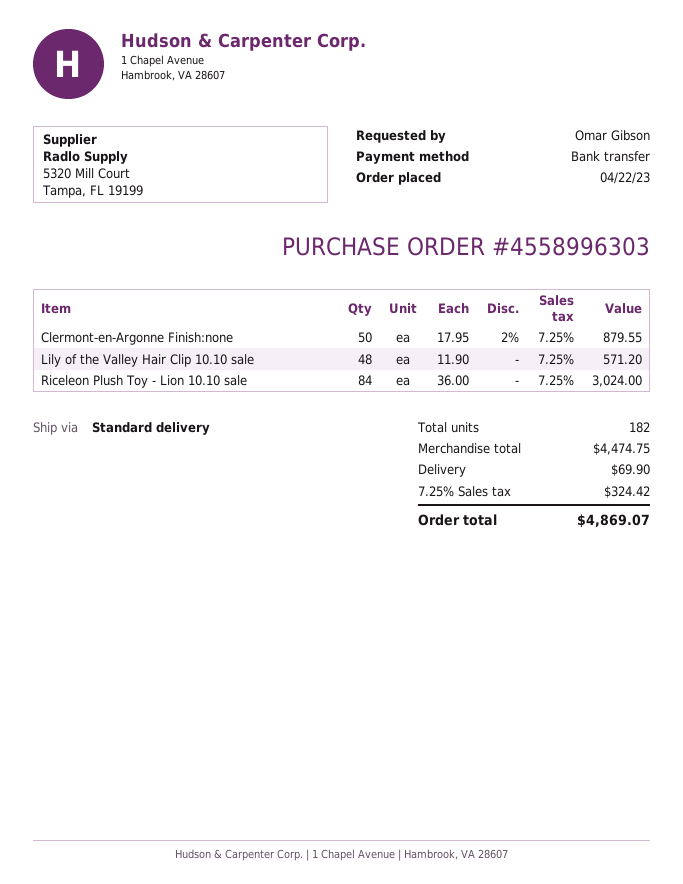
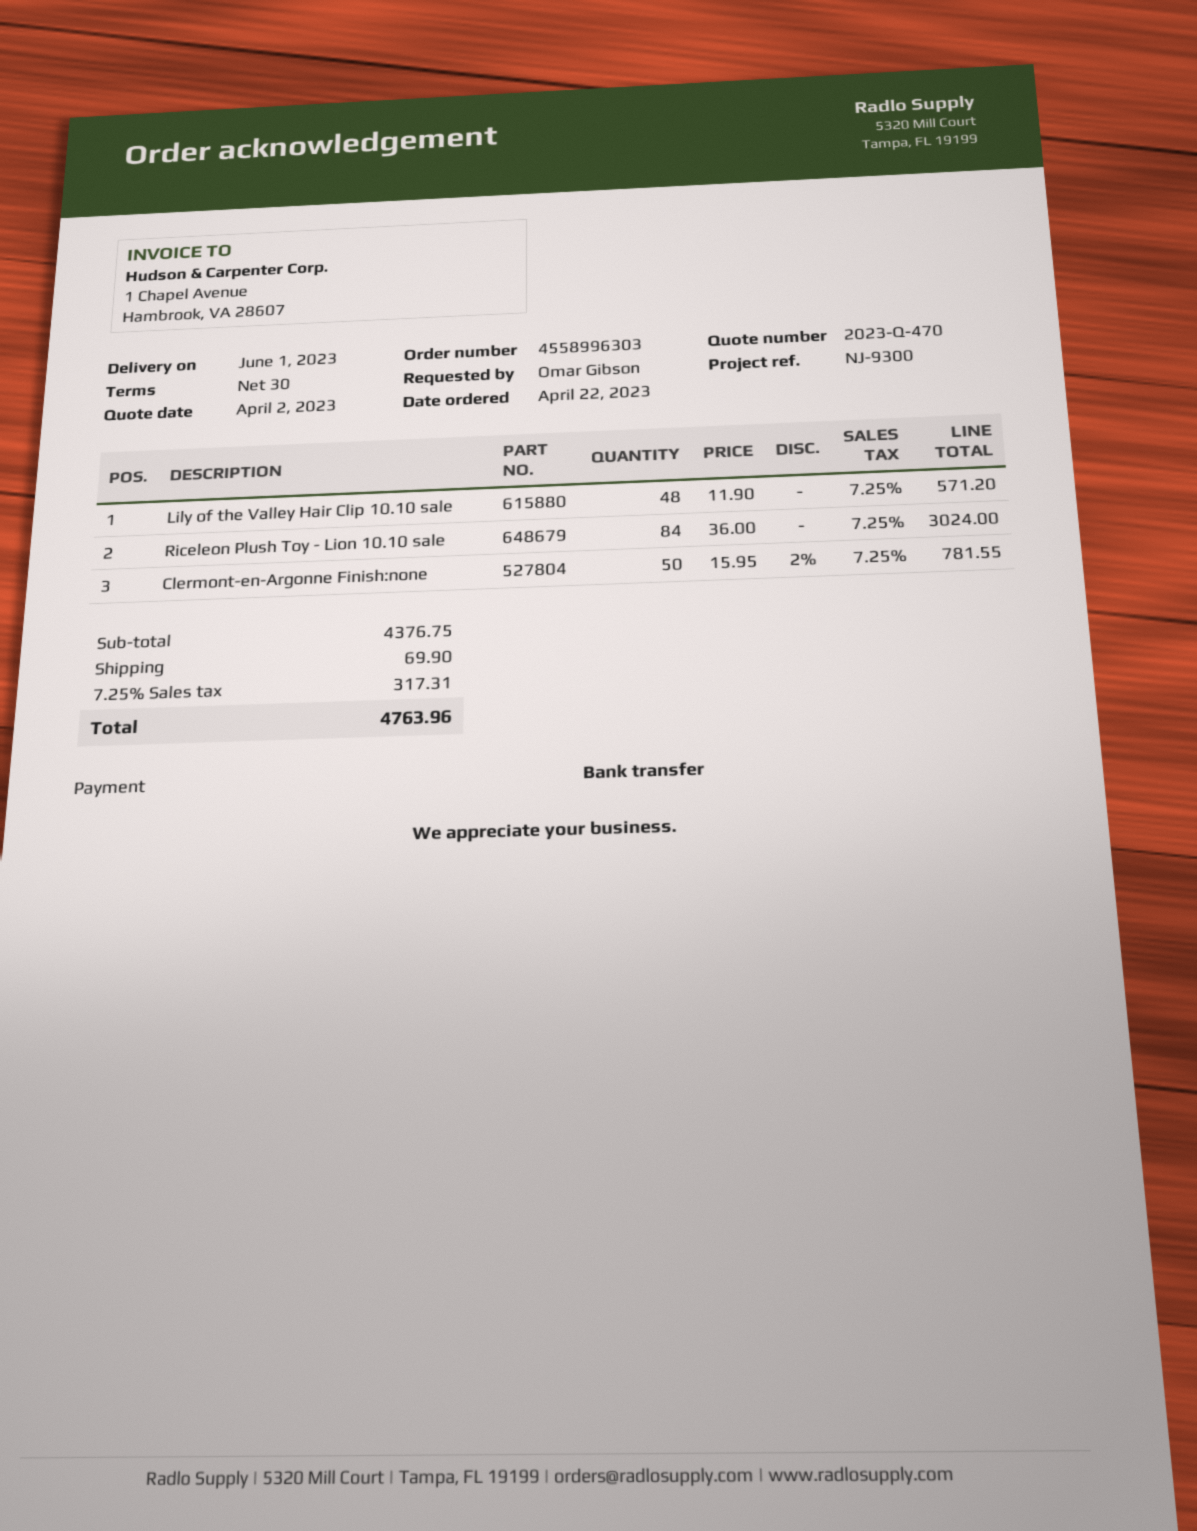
Clermont-en-Argonne Finish:none: 50 x 17.95 - 2% = 879.55 -> 50 x 15.95 - 2% = 781.55
subtotal: 4474.75 -> 4376.75
tax: 7.25% = 324.42 -> 7.25% = 317.31
total: 4869.07 -> 4763.96

